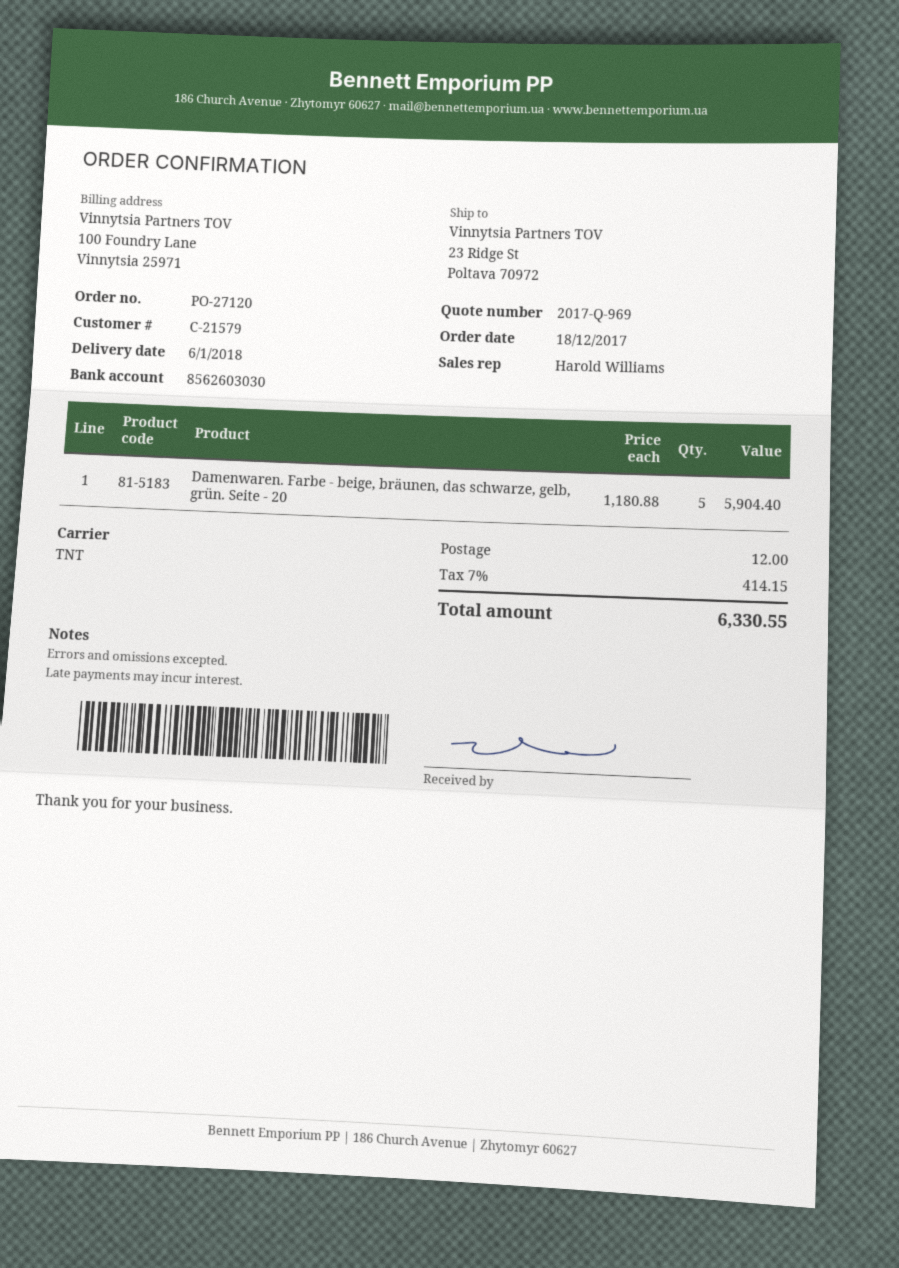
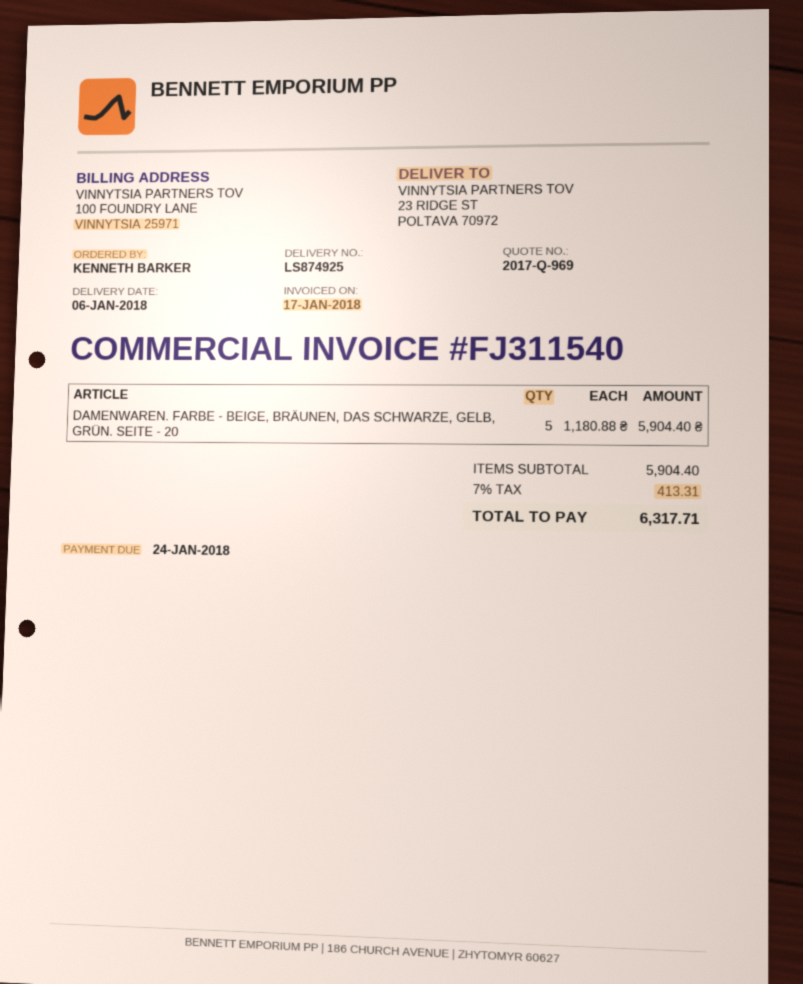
shipping: 12.00 -> none
tax: 7% = 414.15 -> 7% = 413.31
total: 6330.55 -> 6317.71

